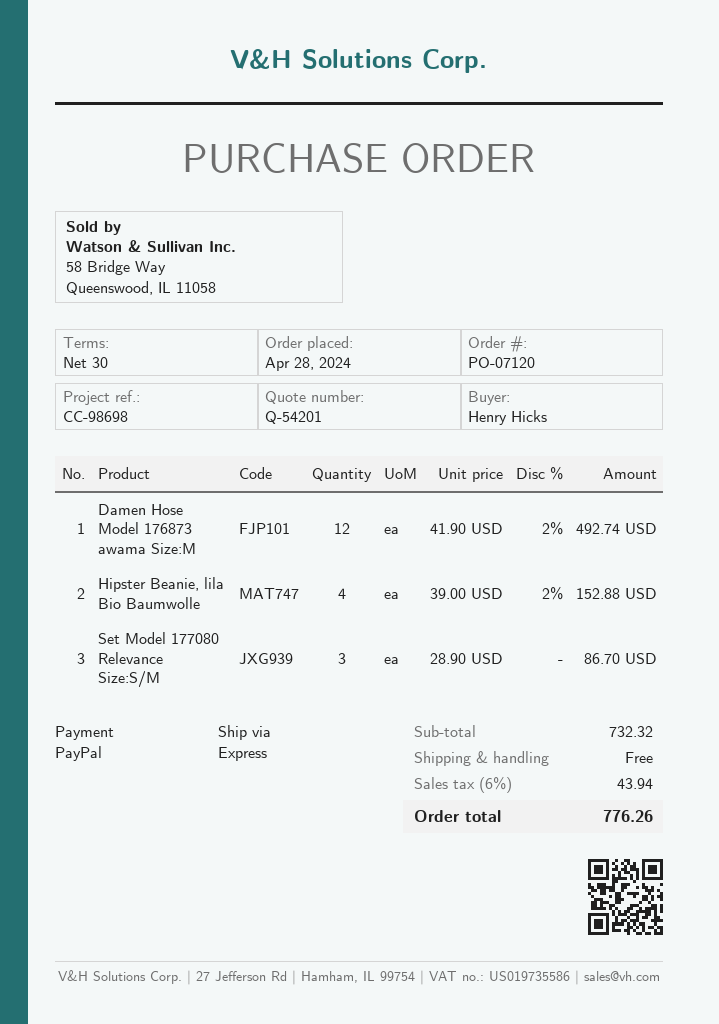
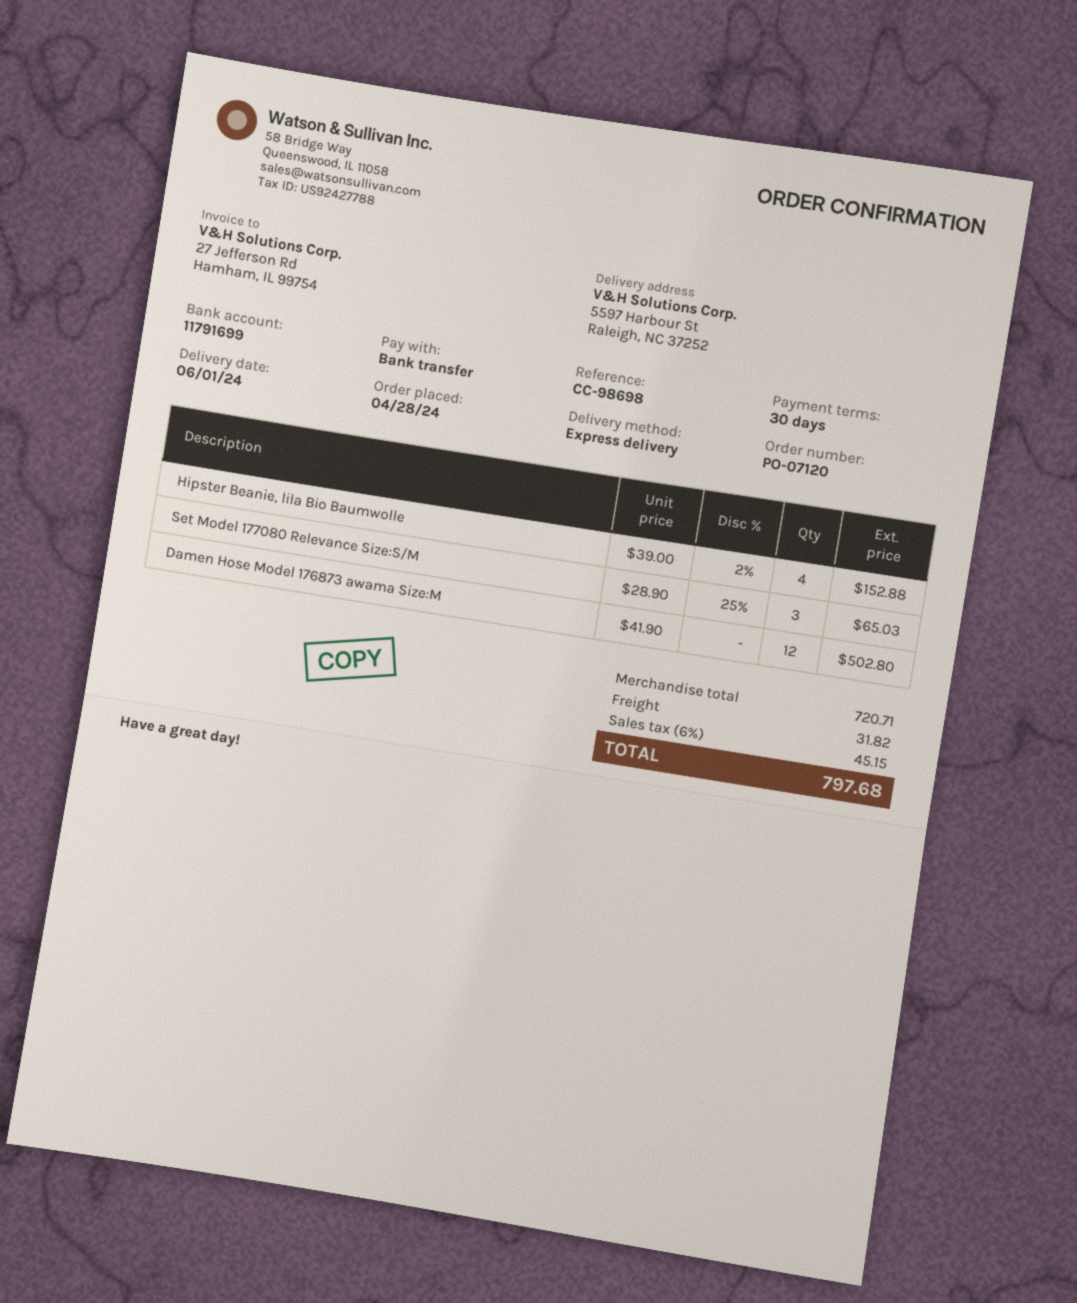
payment method: PayPal -> bank transfer
Damen Hose Model 176873 awama Size:M: 12 x 41.90 - 2% = 492.74 -> 12 x 41.90 = 502.80
Set Model 177080 Relevance Size:S/M: 3 x 28.90 = 86.70 -> 3 x 28.90 - 25% = 65.03
subtotal: 732.32 -> 720.71
shipping: 0.00 -> 31.82
tax: 6% = 43.94 -> 6% = 45.15
total: 776.26 -> 797.68

